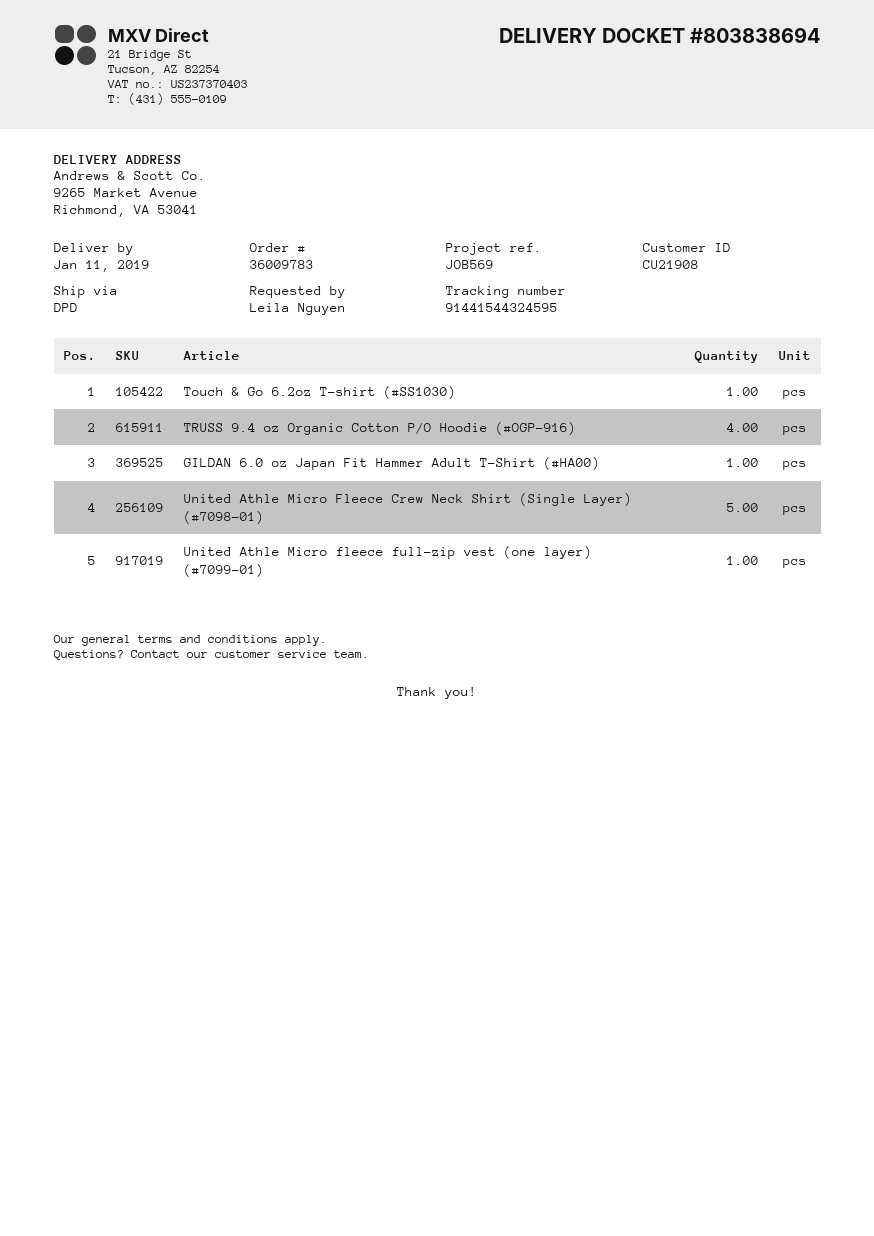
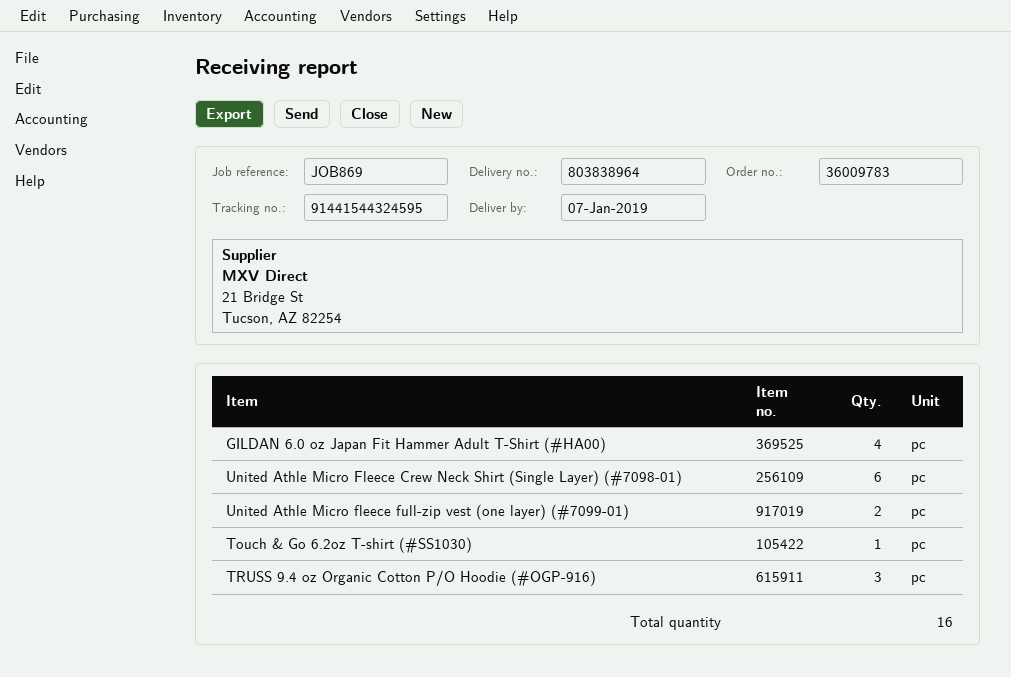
delivery note number: 803838694 -> 803838964
delivery date: 2019-01-11 -> 2019-01-07
reference: JOB569 -> JOB869
TRUSS 9.4 oz Organic Cotton P/O Hoodie (#OGP-916): 4 -> 3
GILDAN 6.0 oz Japan Fit Hammer Adult T-Shirt (#HA00): 1 -> 4
United Athle Micro Fleece Crew Neck Shirt (Single Layer) (#7098-01): 5 -> 6
United Athle Micro fleece full-zip vest (one layer) (#7099-01): 1 -> 2

